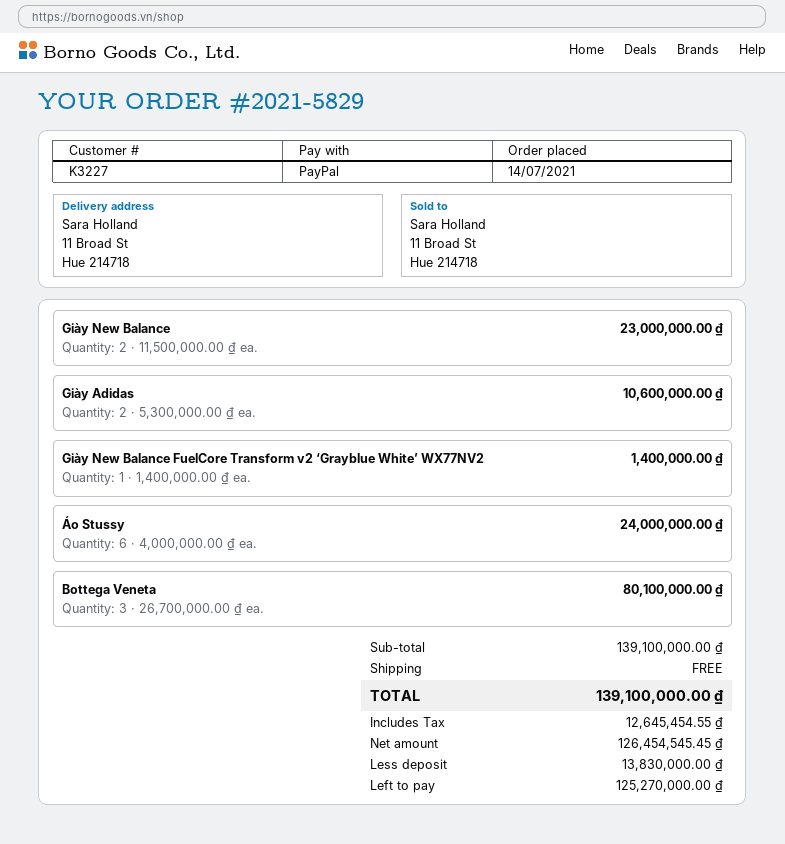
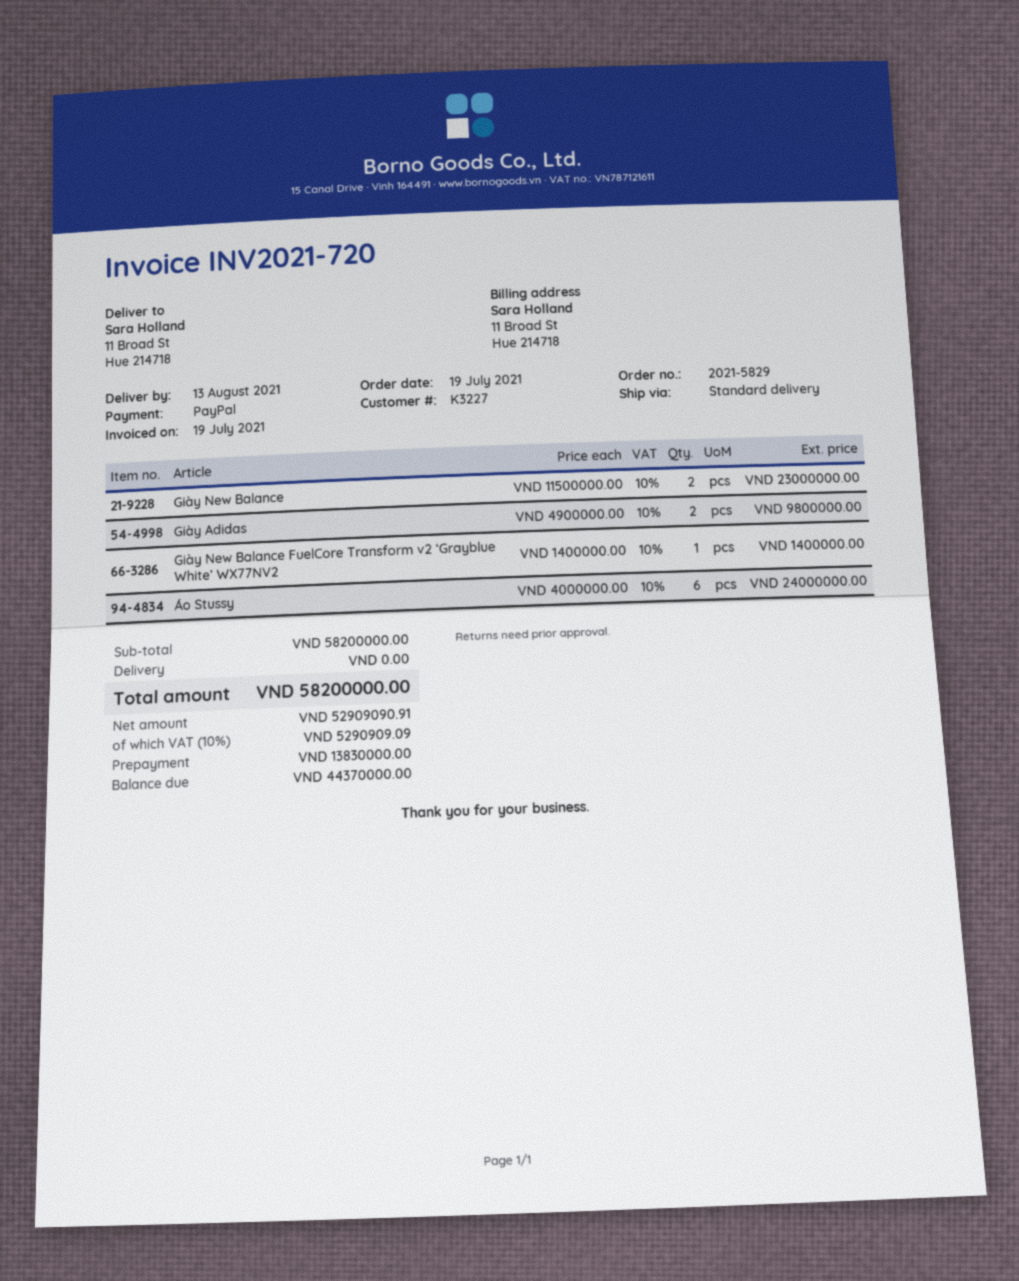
order date: 2021-07-14 -> 2021-07-19
Giày Adidas: 2 x 5300000.00 = 10600000.00 -> 2 x 4900000.00 = 9800000.00
Bottega Veneta: 3 x 26700000.00 = 80100000.00 -> none
subtotal: 139100000.00 -> 58200000.00
net: 126454545.45 -> 52909090.91
tax: 12645454.55 -> 5290909.09
total: 139100000.00 -> 58200000.00
balance: 125270000.00 -> 44370000.00

